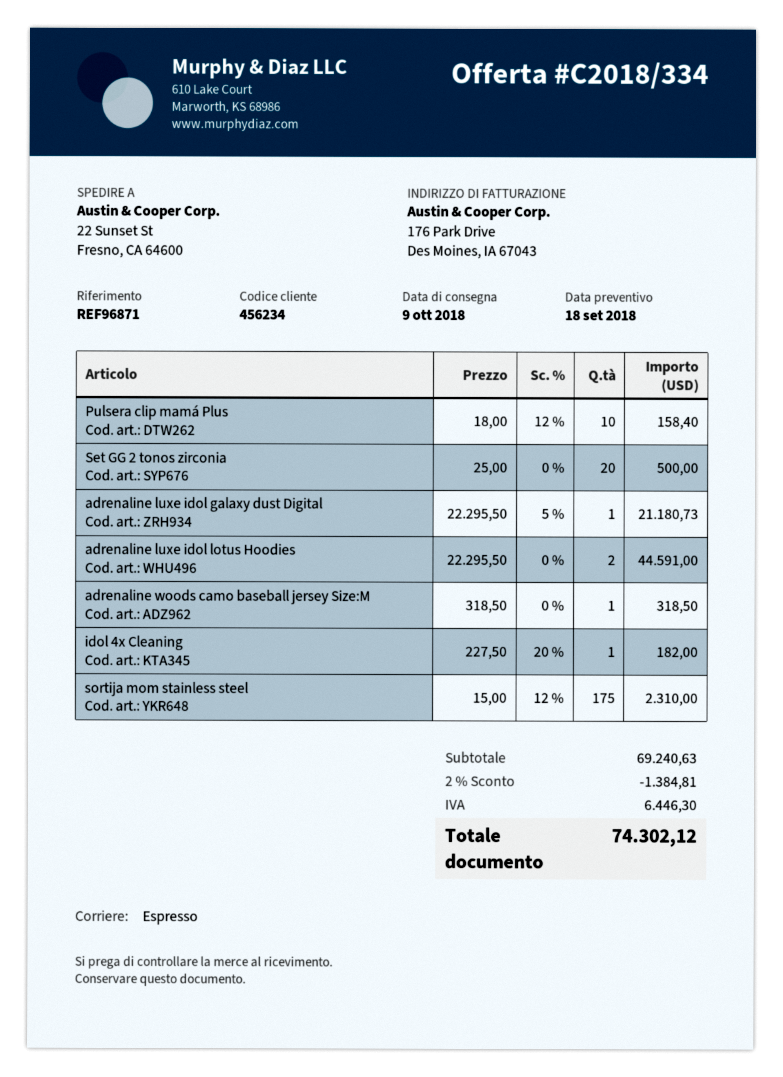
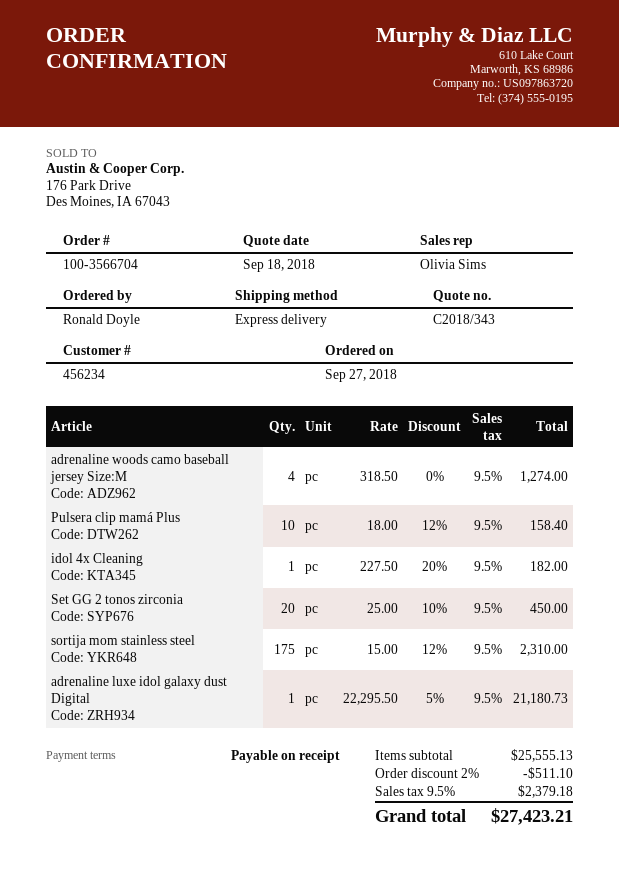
quote number: C2018/334 -> C2018/343
Set GG 2 tonos zirconia: 20 x 25.00 = 500.00 -> 20 x 25.00 - 10% = 450.00
adrenaline luxe idol lotus Hoodies: 2 x 22295.50 = 44591.00 -> none
adrenaline woods camo baseball jersey Size:M: 1 x 318.50 = 318.50 -> 4 x 318.50 = 1274.00
subtotal: 69240.63 -> 25555.13
discount: 2% = 1384.81 -> 2% = 511.10
tax: 6446.30 -> 2379.18
total: 74302.12 -> 27423.21

